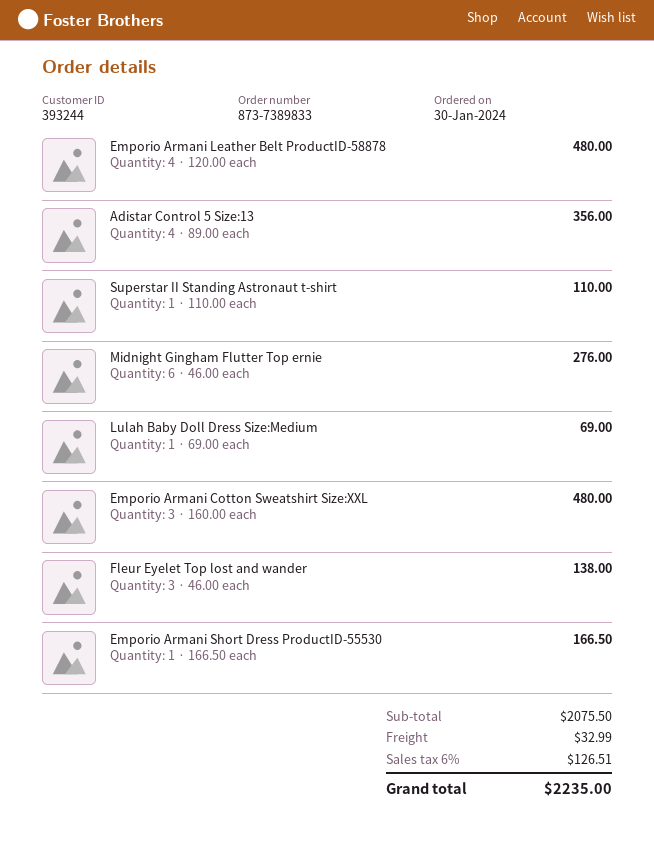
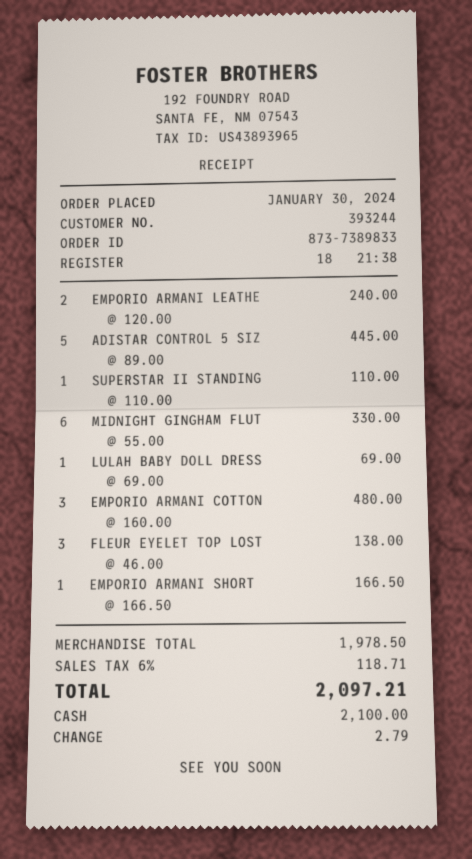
Emporio Armani Leather Belt ProductID-58878: 4 x 120.00 = 480.00 -> 2 x 120.00 = 240.00
Adistar Control 5 Size:13: 4 x 89.00 = 356.00 -> 5 x 89.00 = 445.00
Midnight Gingham Flutter Top ernie: 6 x 46.00 = 276.00 -> 6 x 55.00 = 330.00
subtotal: 2075.50 -> 1978.50
shipping: 32.99 -> none
tax: 6% = 126.51 -> 6% = 118.71
total: 2235.00 -> 2097.21

